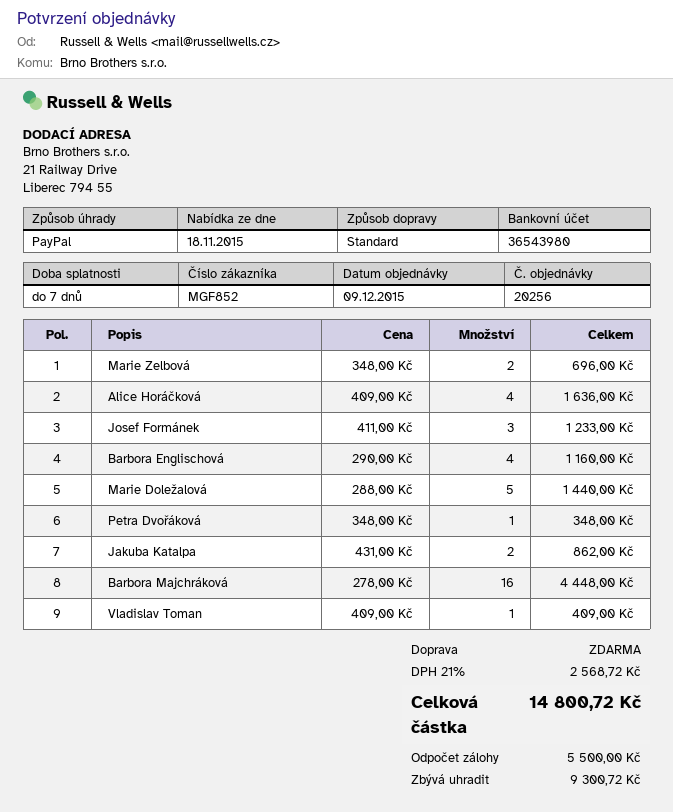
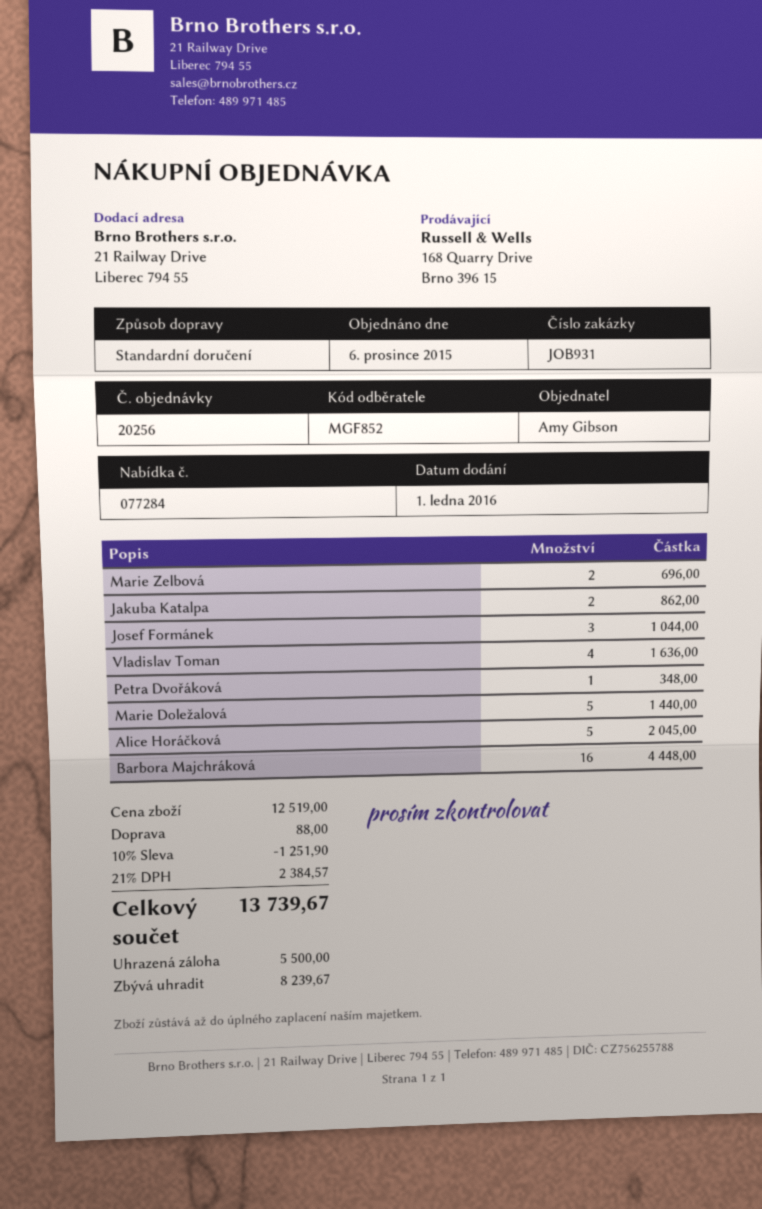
order date: 2015-12-09 -> 2015-12-06
Alice Horáčková: 4 for 1636.00 -> 5 for 2045.00
Josef Formánek: 3 for 1233.00 -> 3 for 1044.00
Barbora Englischová: 4 for 1160.00 -> none
Vladislav Toman: 1 for 409.00 -> 4 for 1636.00
discount: none -> 10% = 1251.90
shipping: 0.00 -> 88.00
tax: 21% = 2568.72 -> 21% = 2384.57
total: 14800.72 -> 13739.67
balance: 9300.72 -> 8239.67

